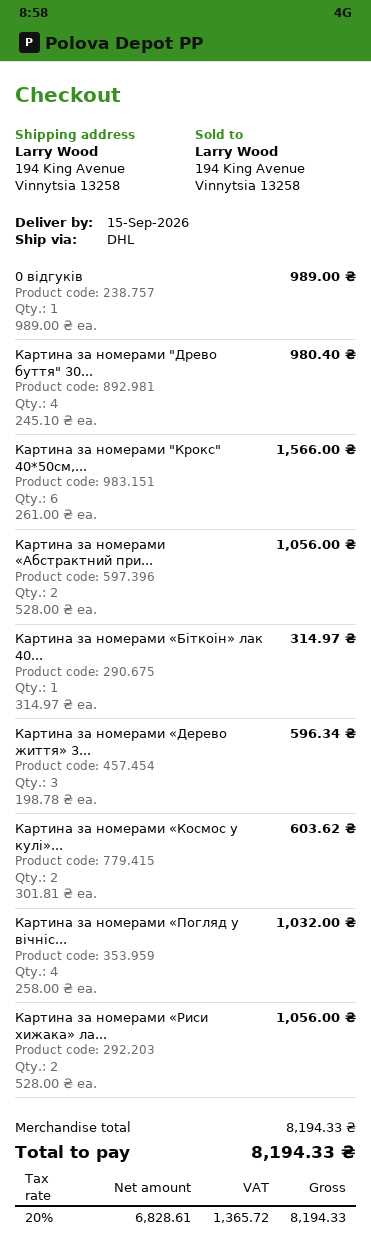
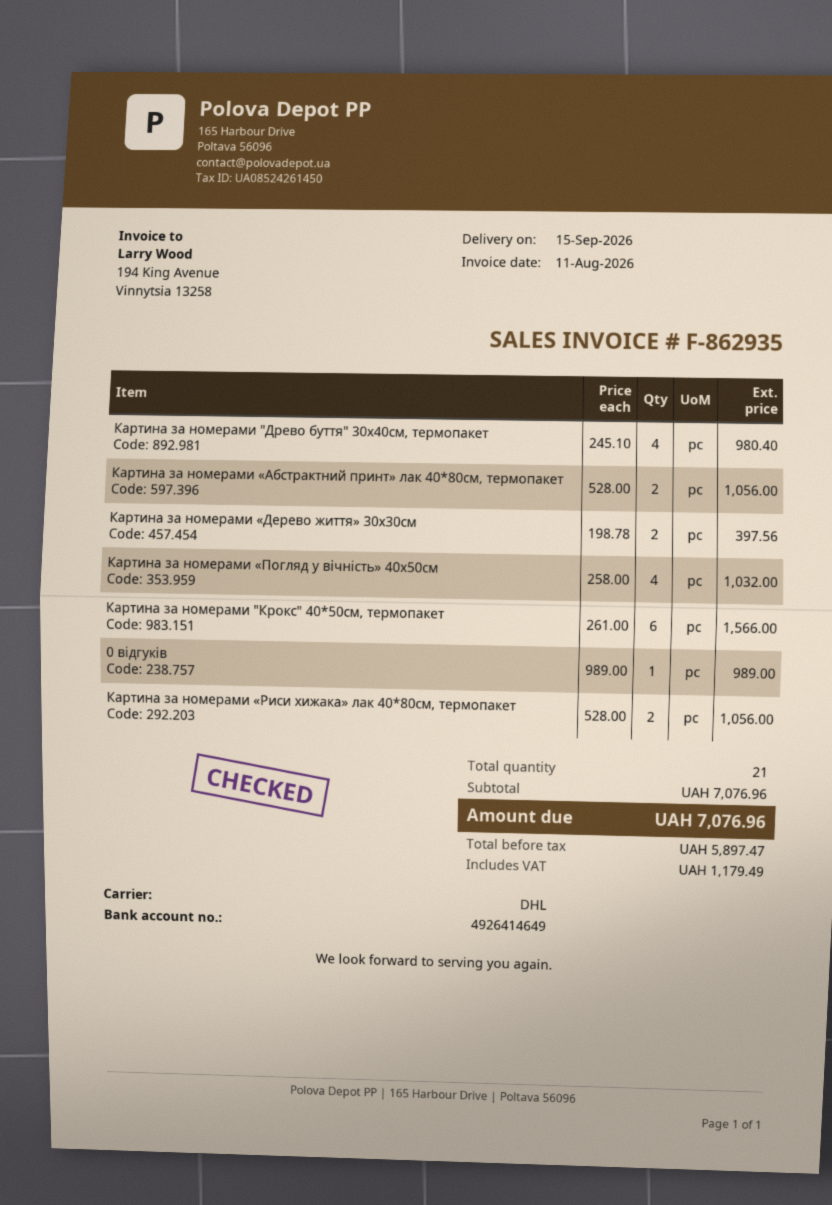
Картина за номерами «Біткоін» лак 40...: 1 x 314.97 = 314.97 -> none
Картина за номерами «Дерево життя» 3...: 3 x 198.78 = 596.34 -> 2 x 198.78 = 397.56
Картина за номерами «Космос у кулі»...: 2 x 301.81 = 603.62 -> none
subtotal: 8194.33 -> 7076.96
net: 6828.61 -> 5897.47
tax: 1365.72 -> 1179.49
total: 8194.33 -> 7076.96

